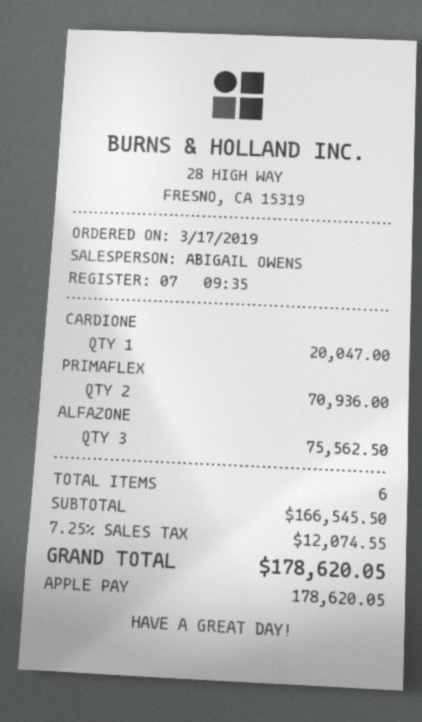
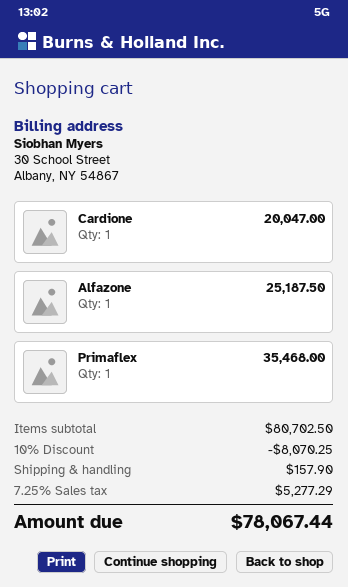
PRIMAFLEX: 2 for 70936.00 -> 1 for 35468.00
ALFAZONE: 3 for 75562.50 -> 1 for 25187.50
subtotal: 166545.50 -> 80702.50
discount: none -> 10% = 8070.25
shipping: none -> 157.90
tax: 7.25% = 12074.55 -> 7.25% = 5277.29
total: 178620.05 -> 78067.44

